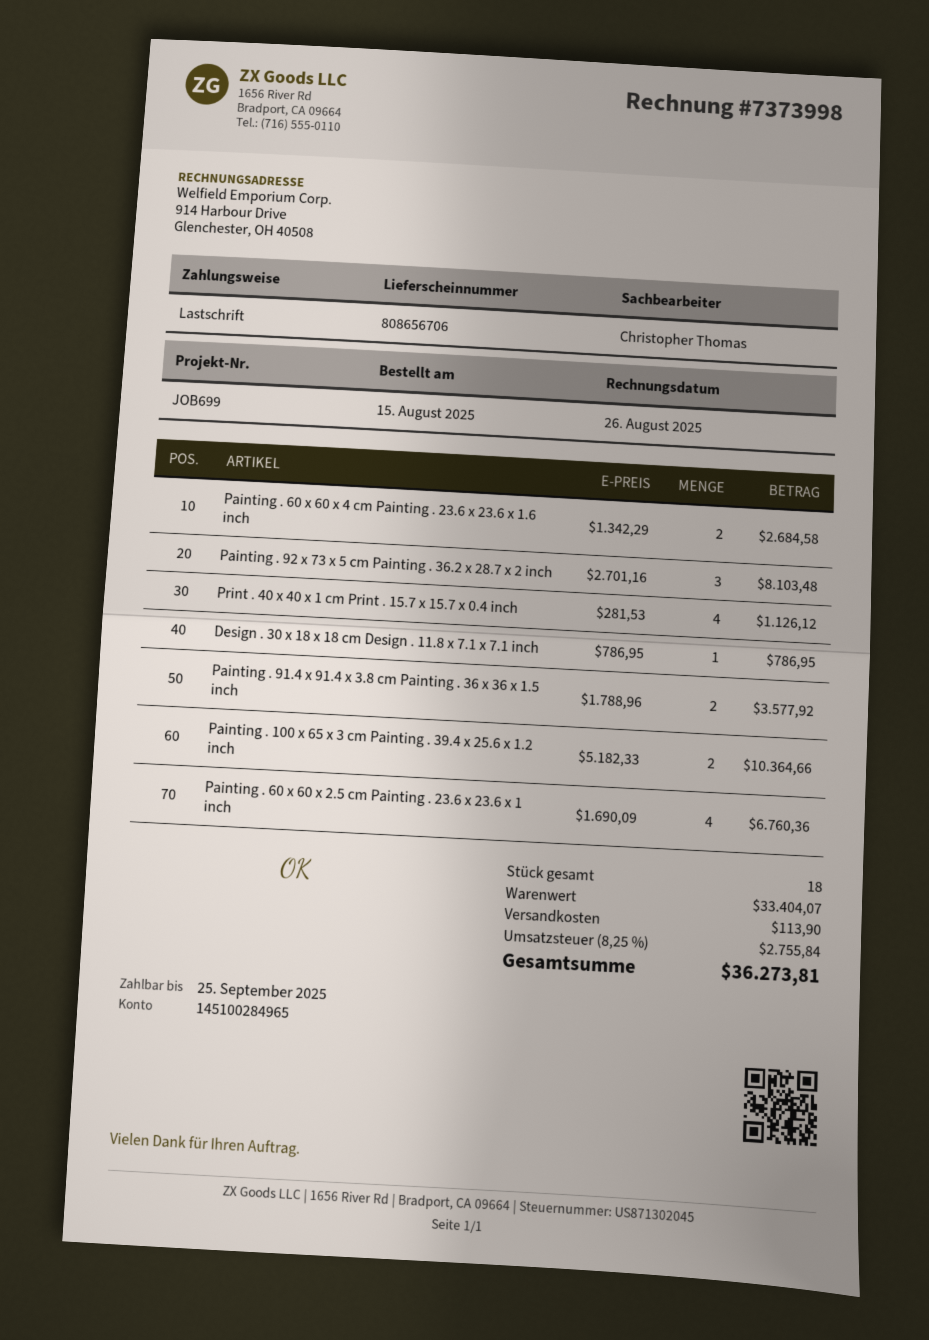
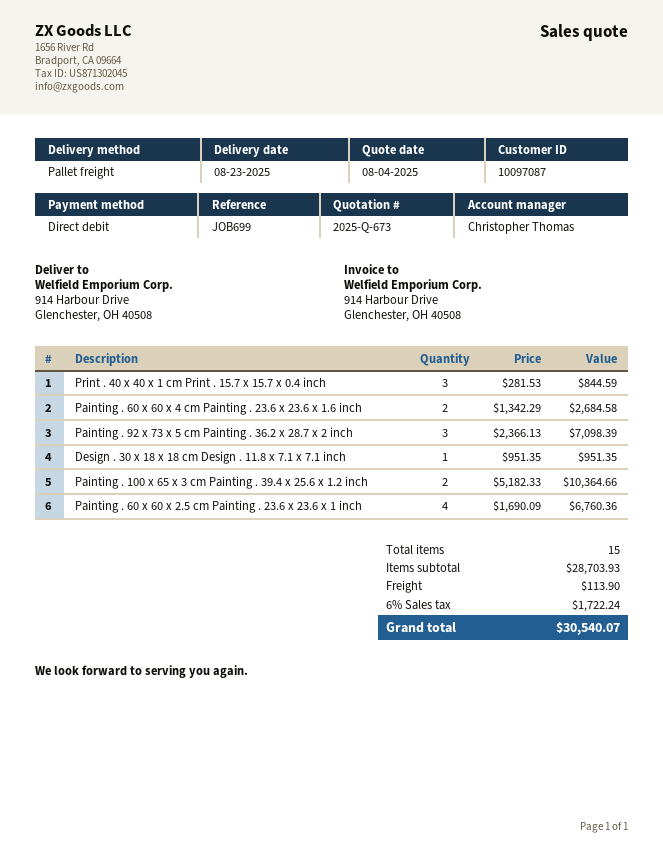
Painting . 92 x 73 x 5 cm Painting . 36.2 x 28.7 x 2 inch: 3 x 2701.16 = 8103.48 -> 3 x 2366.13 = 7098.39
Print . 40 x 40 x 1 cm Print . 15.7 x 15.7 x 0.4 inch: 4 x 281.53 = 1126.12 -> 3 x 281.53 = 844.59
Design . 30 x 18 x 18 cm Design . 11.8 x 7.1 x 7.1 inch: 1 x 786.95 = 786.95 -> 1 x 951.35 = 951.35
Painting . 91.4 x 91.4 x 3.8 cm Painting . 36 x 36 x 1.5 inch: 2 x 1788.96 = 3577.92 -> none
total quantity: 18 -> 15
subtotal: 33404.07 -> 28703.93
tax: 8.25% = 2755.84 -> 6% = 1722.24
total: 36273.81 -> 30540.07

